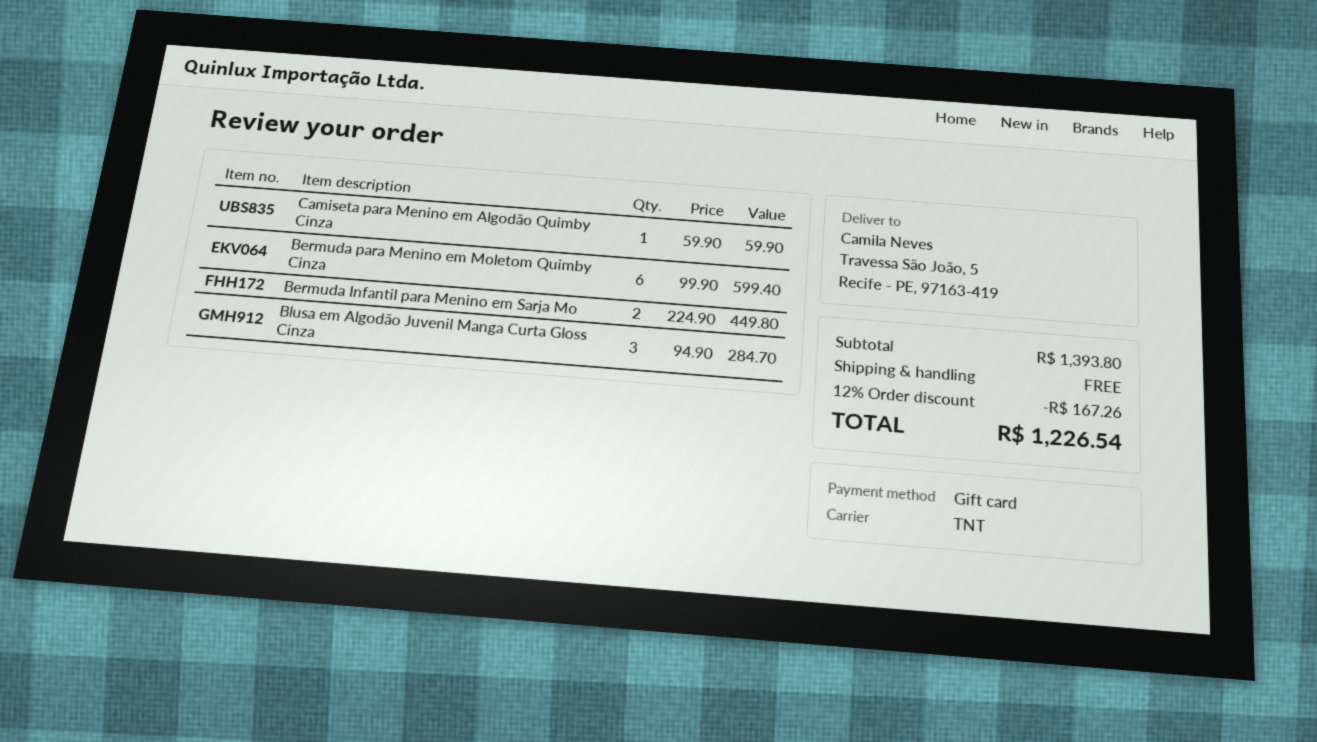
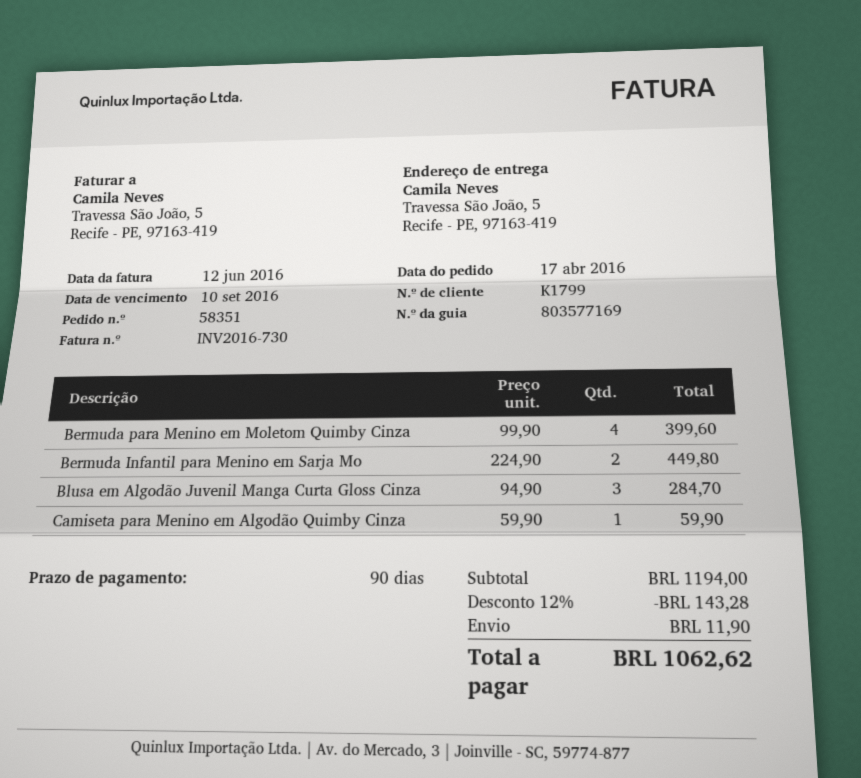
Bermuda para Menino em Moletom Quimby Cinza: 6 x 99.90 = 599.40 -> 4 x 99.90 = 399.60
subtotal: 1393.80 -> 1194.00
discount: 12% = 167.26 -> 12% = 143.28
shipping: 0.00 -> 11.90
total: 1226.54 -> 1062.62

